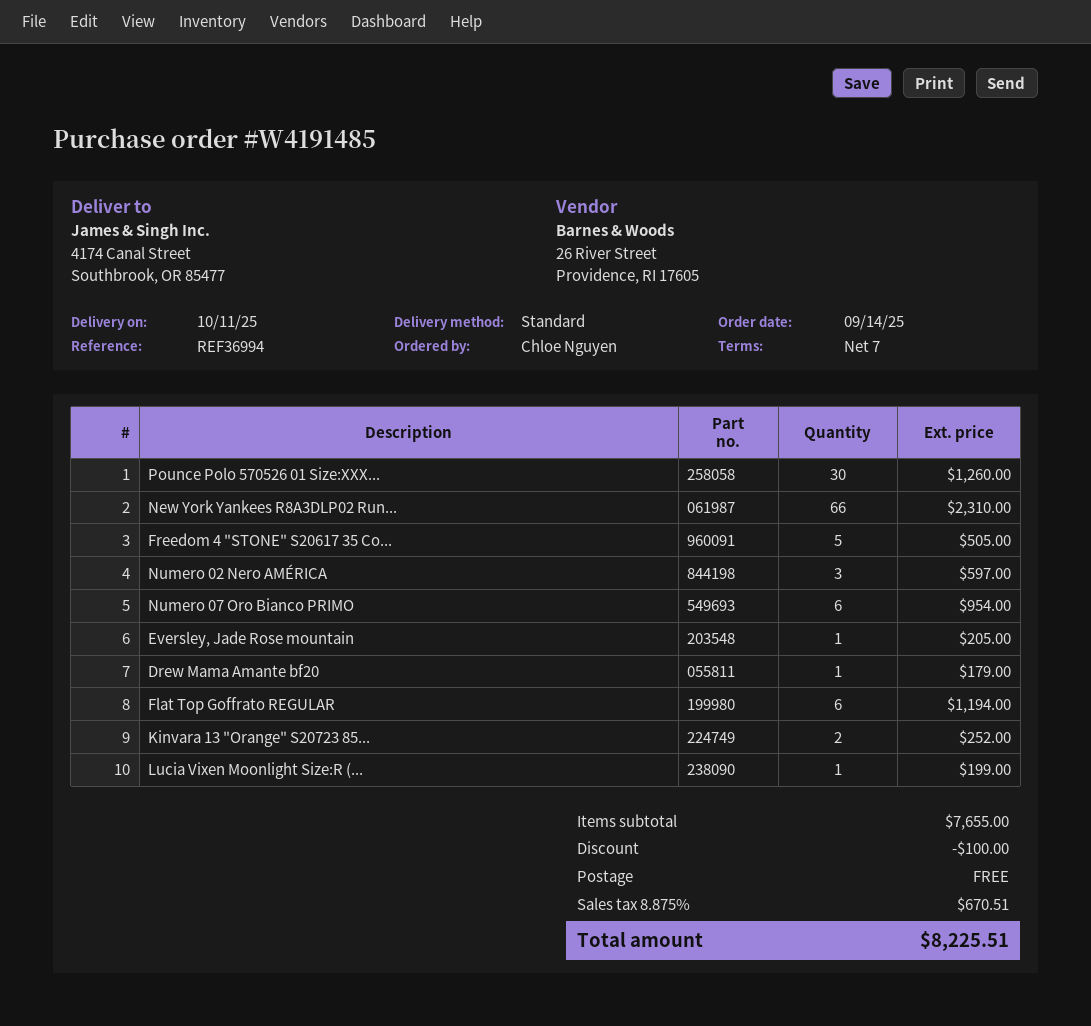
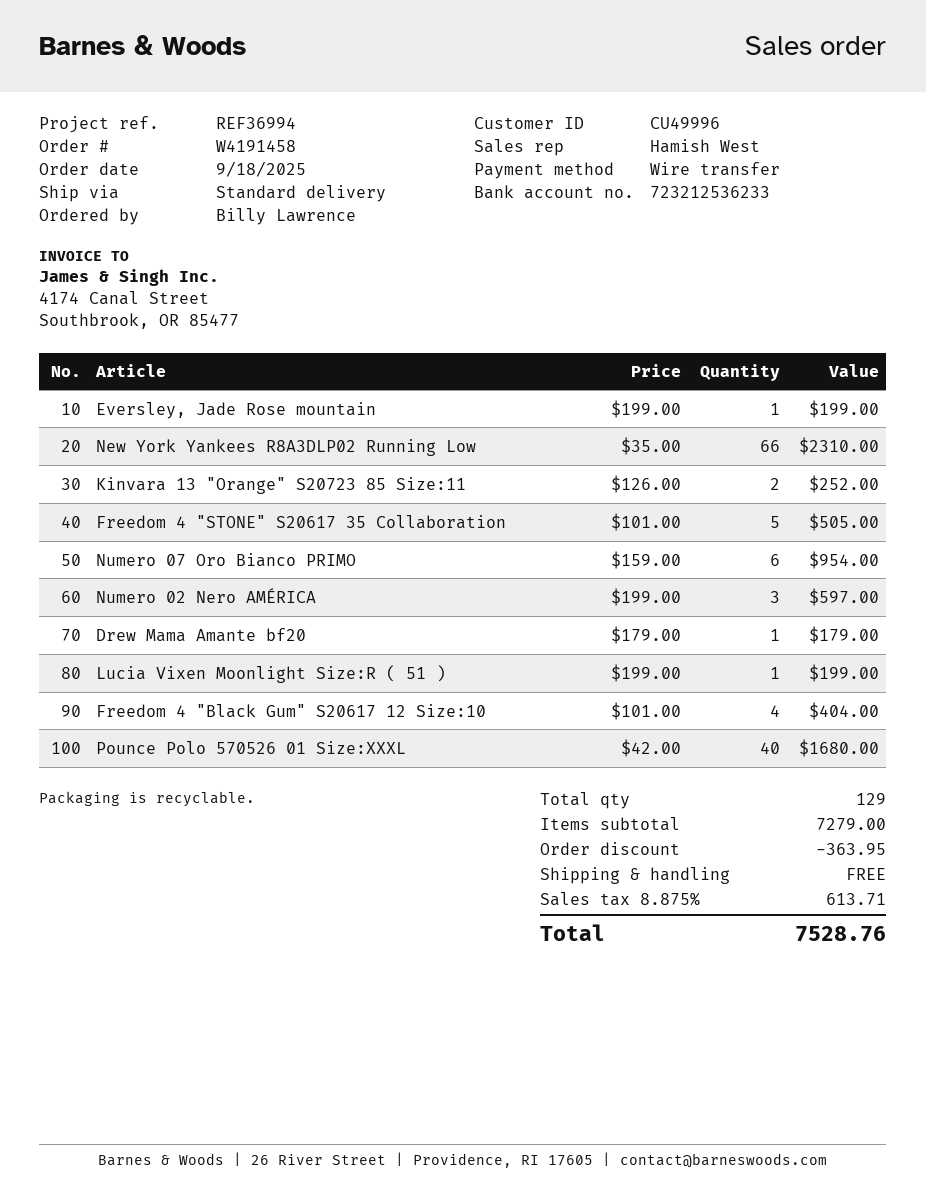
order number: W4191485 -> W4191458
order date: 2025-09-14 -> 2025-09-18
ordered by: Chloe Nguyen -> Billy Lawrence
Pounce Polo 570526 01 Size:XXX...: 30 for 1260.00 -> 40 for 1680.00
Eversley, Jade Rose mountain: 1 for 205.00 -> 1 for 199.00
Flat Top Goffrato REGULAR: 6 for 1194.00 -> none
Freedom 4 "Black Gum" S20617 12 Size:10: none -> 4 for 404.00
subtotal: 7655.00 -> 7279.00
discount: 100.00 -> 363.95
tax: 8.875% = 670.51 -> 8.875% = 613.71
total: 8225.51 -> 7528.76

